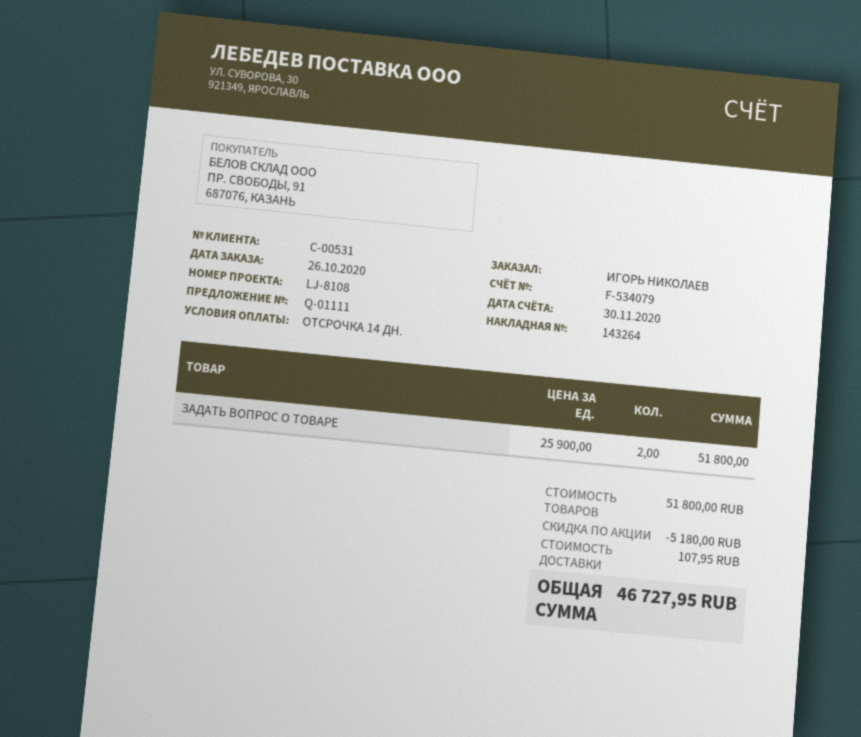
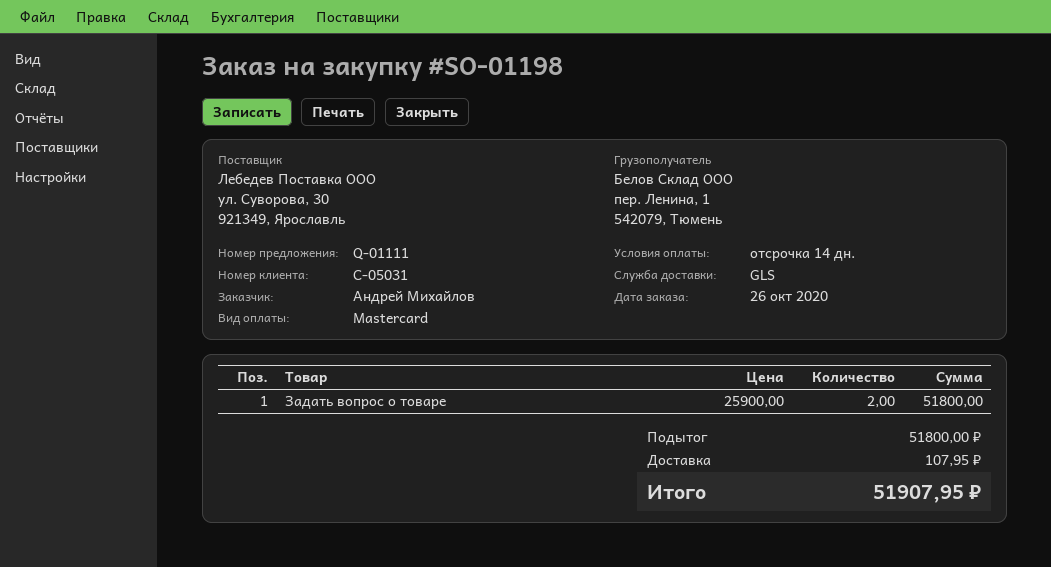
customer number: C-00531 -> C-05031
ordered by: ИГОРЬ НИКОЛАЕВ -> Андрей Михайлов
discount: 5180.00 -> none
total: 46727.95 -> 51907.95

